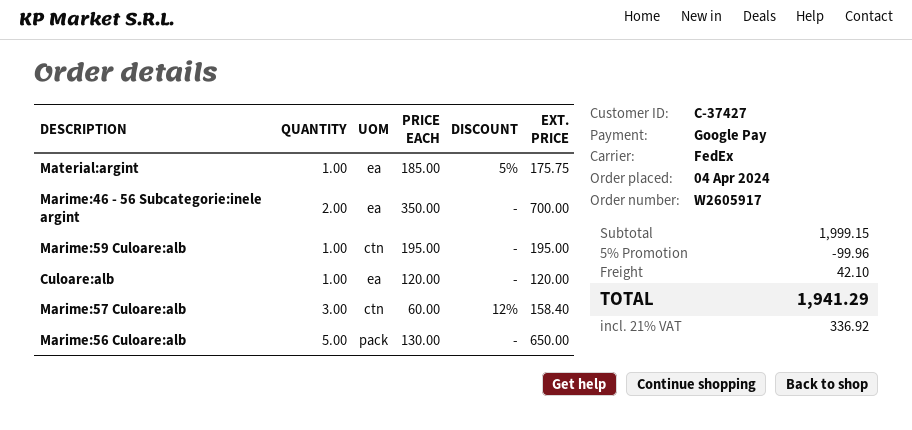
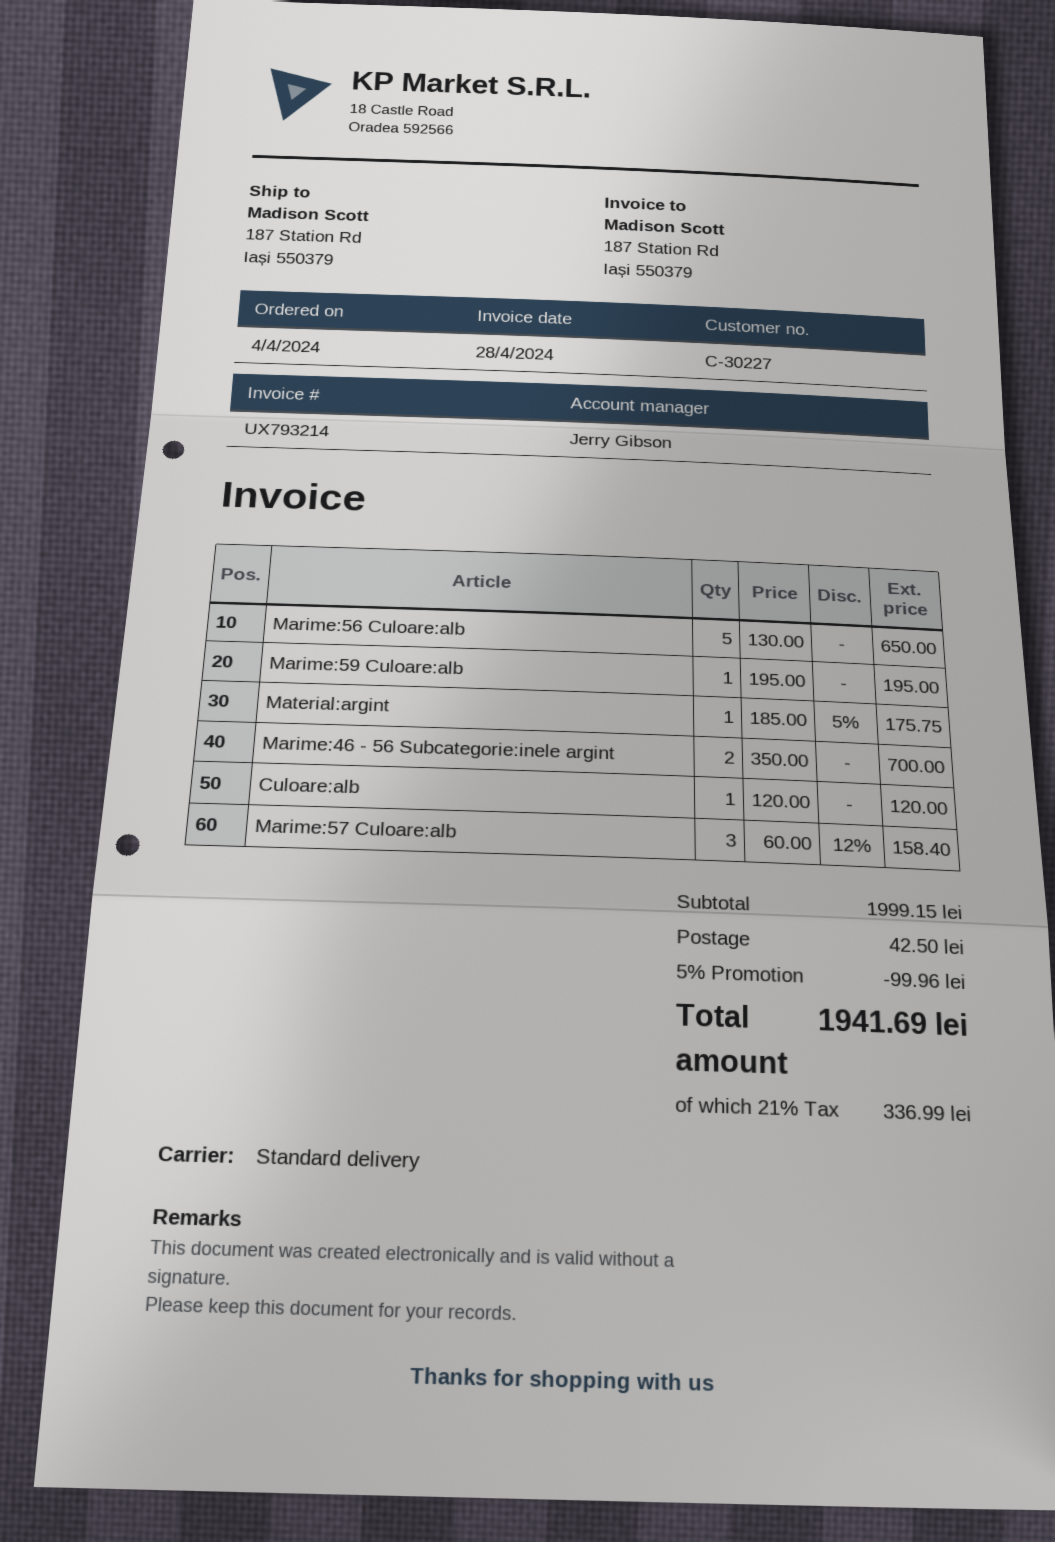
customer number: C-37427 -> C-30227
shipping method: FedEx -> standard
shipping: 42.10 -> 42.50
tax: 21% = 336.92 -> 21% = 336.99
total: 1941.29 -> 1941.69

